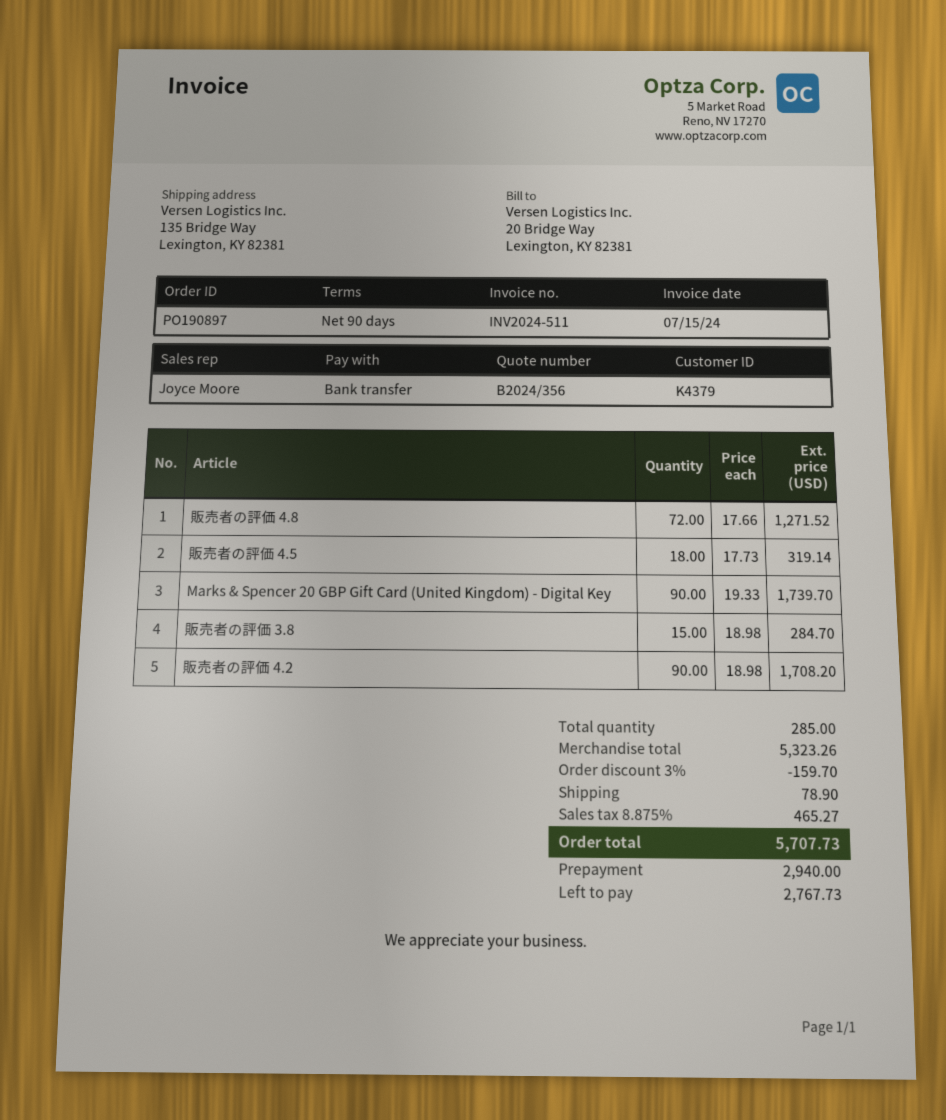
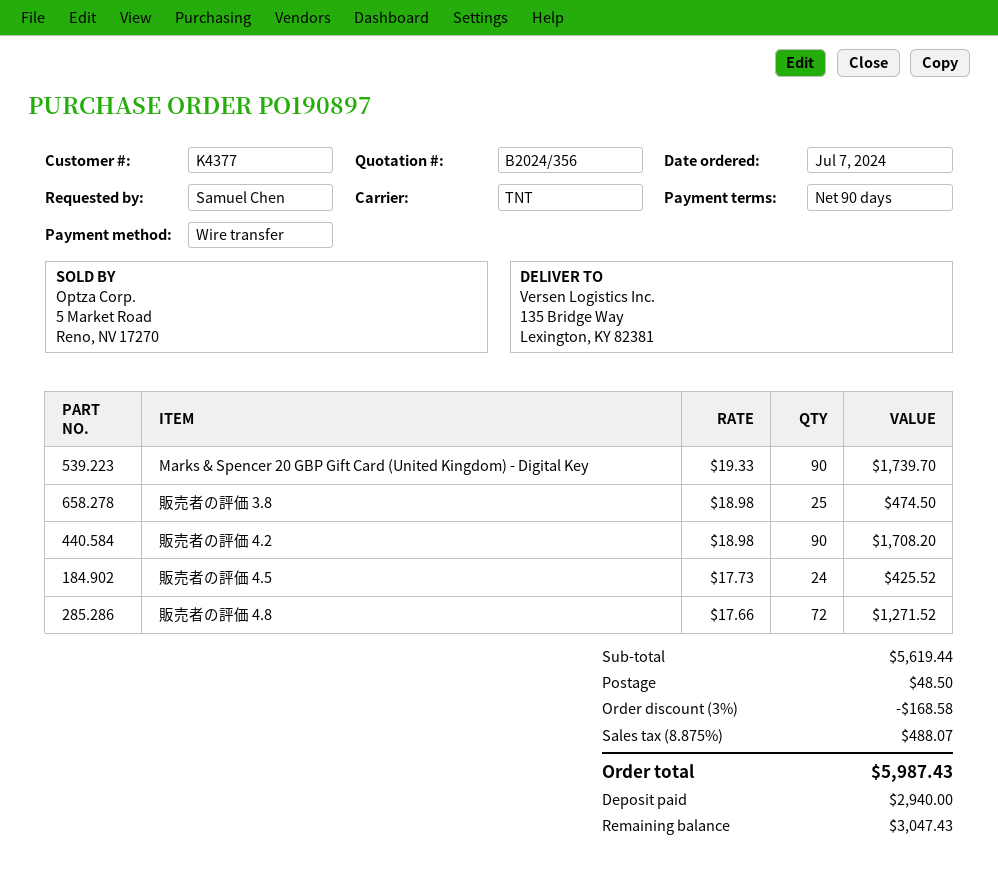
customer number: K4379 -> K4377
販売者の評価 4.5: 18 x 17.73 = 319.14 -> 24 x 17.73 = 425.52
販売者の評価 3.8: 15 x 18.98 = 284.70 -> 25 x 18.98 = 474.50
subtotal: 5323.26 -> 5619.44
discount: 3% = 159.70 -> 3% = 168.58
shipping: 78.90 -> 48.50
tax: 8.875% = 465.27 -> 8.875% = 488.07
total: 5707.73 -> 5987.43
balance: 2767.73 -> 3047.43

